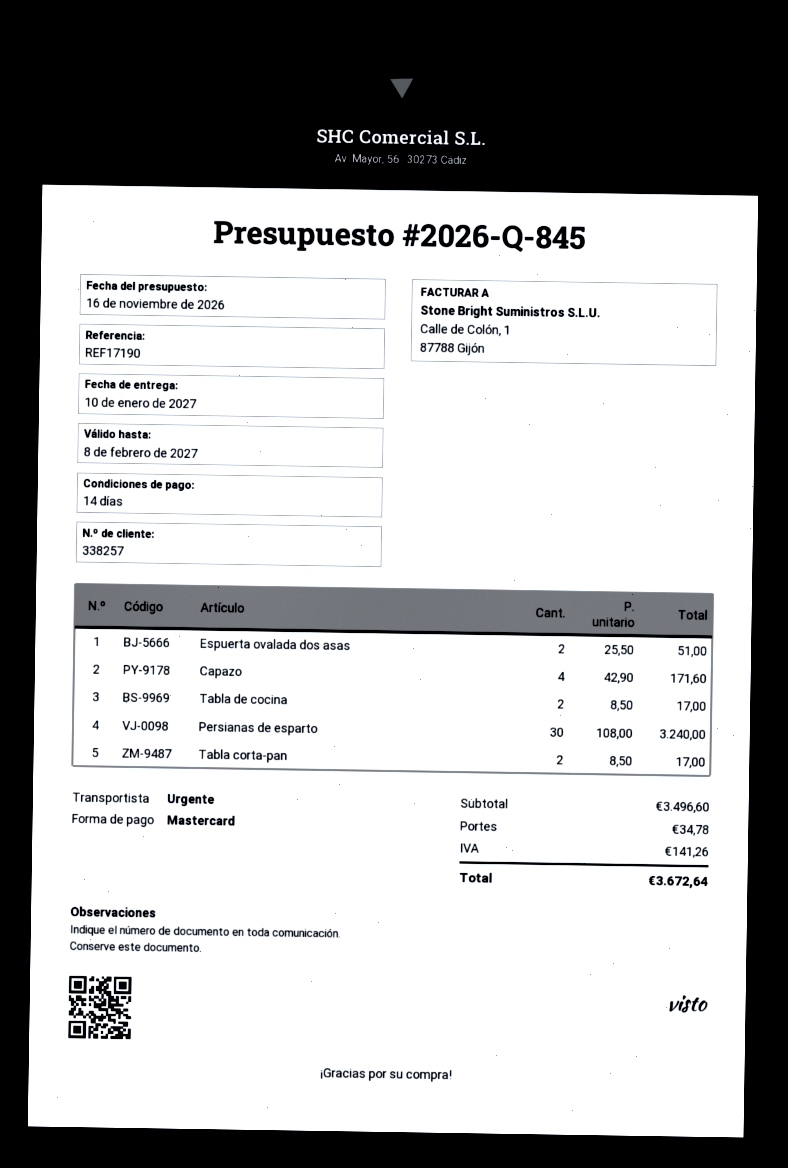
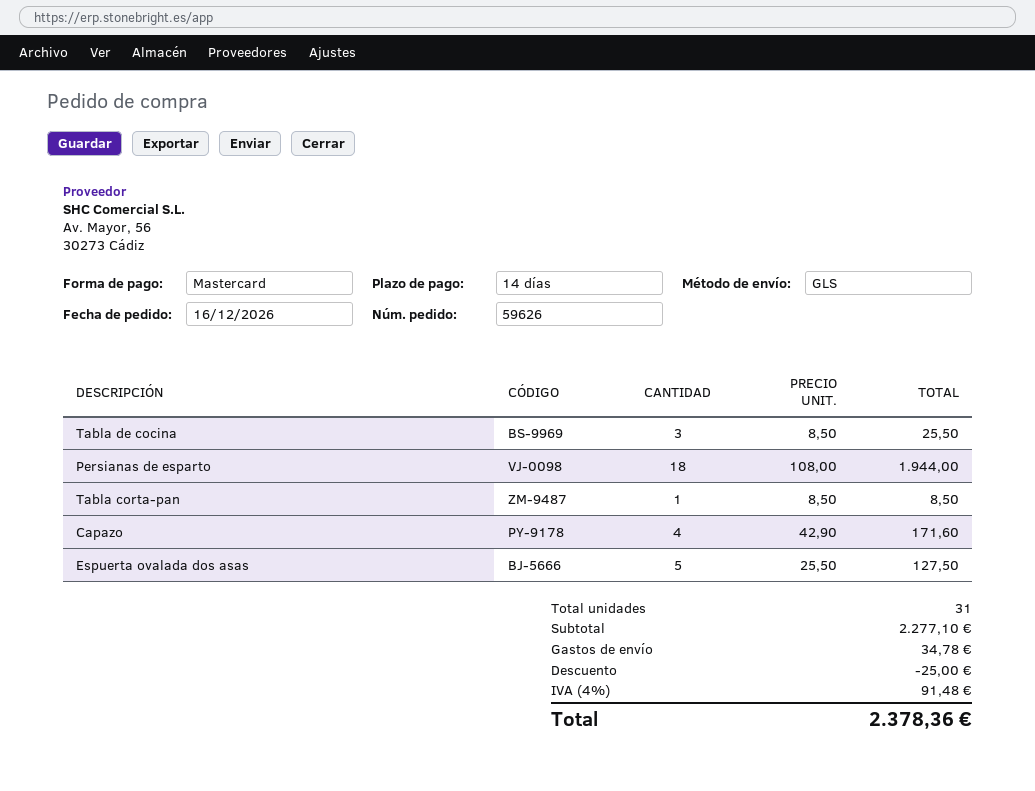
shipping method: express -> GLS
Espuerta ovalada dos asas: 2 x 25.50 = 51.00 -> 5 x 25.50 = 127.50
Tabla de cocina: 2 x 8.50 = 17.00 -> 3 x 8.50 = 25.50
Persianas de esparto: 30 x 108.00 = 3240.00 -> 18 x 108.00 = 1944.00
Tabla corta-pan: 2 x 8.50 = 17.00 -> 1 x 8.50 = 8.50
subtotal: 3496.60 -> 2277.10
discount: none -> 25.00
tax: 141.26 -> 91.48
total: 3672.64 -> 2378.36

